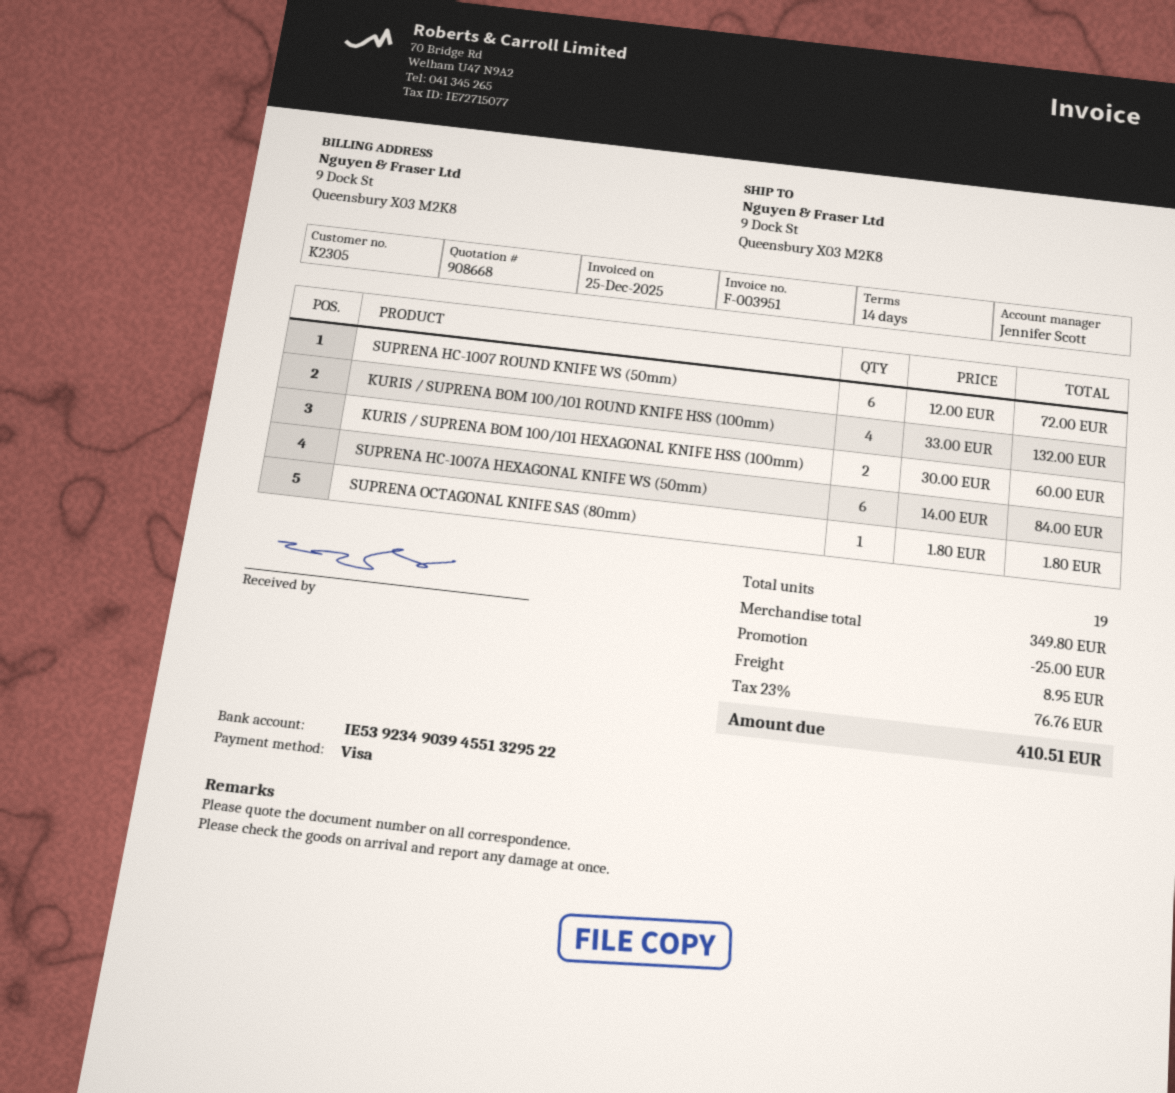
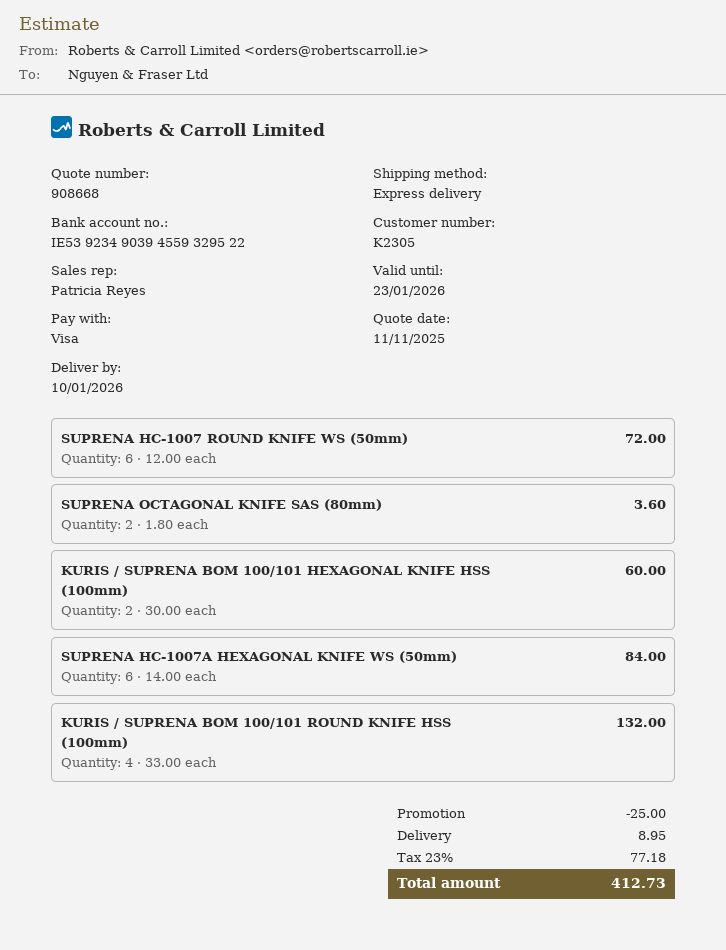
sales rep: Jennifer Scott -> Patricia Reyes
bank account: IE53923490394551329522 -> IE53923490394559329522
SUPRENA OCTAGONAL KNIFE SAS (80mm): 1 x 1.80 = 1.80 -> 2 x 1.80 = 3.60
tax: 23% = 76.76 -> 23% = 77.18
total: 410.51 -> 412.73

